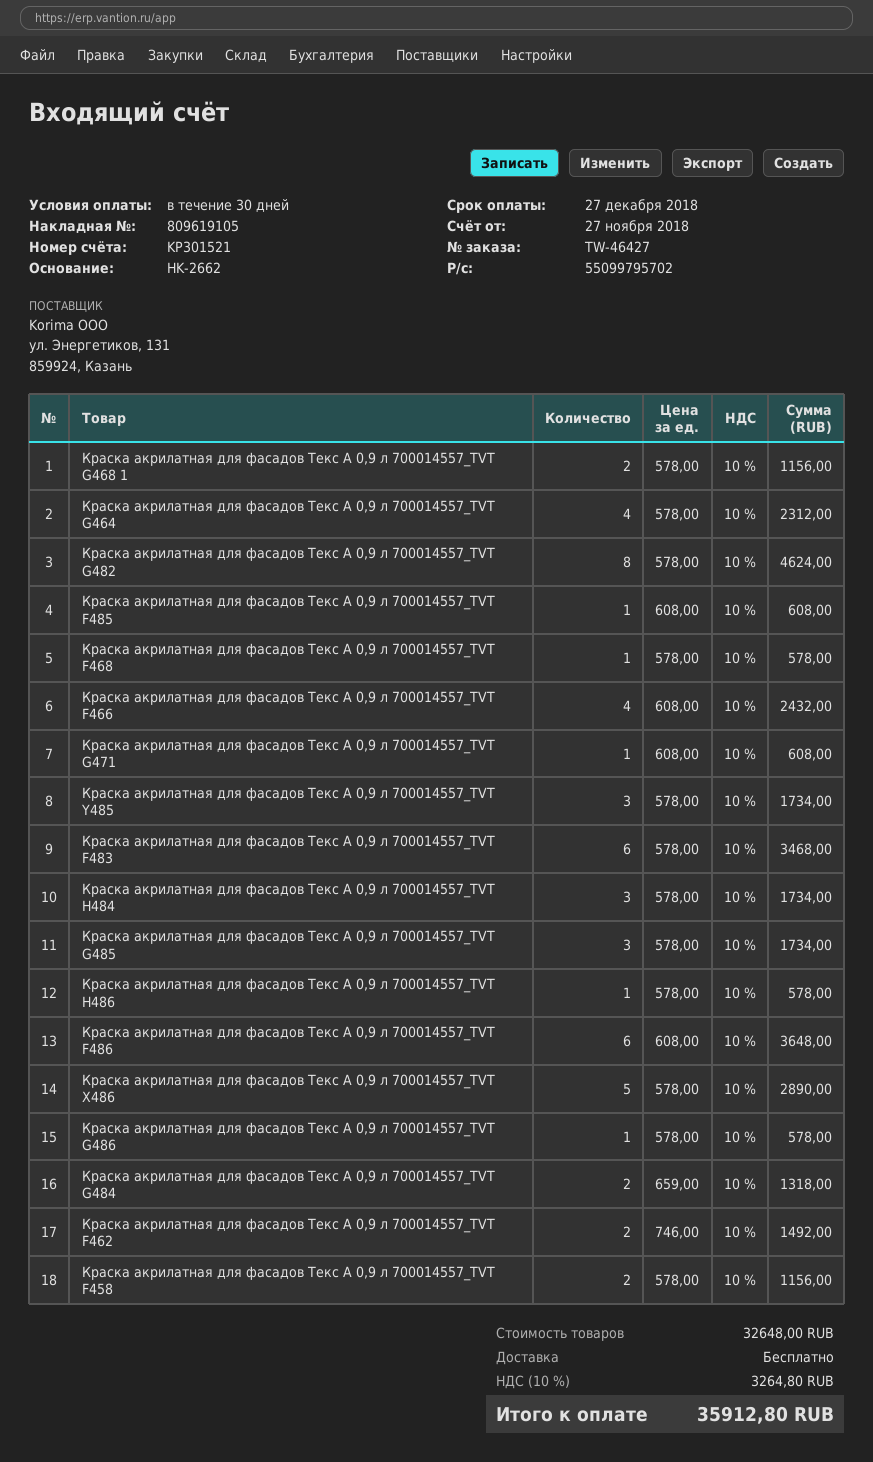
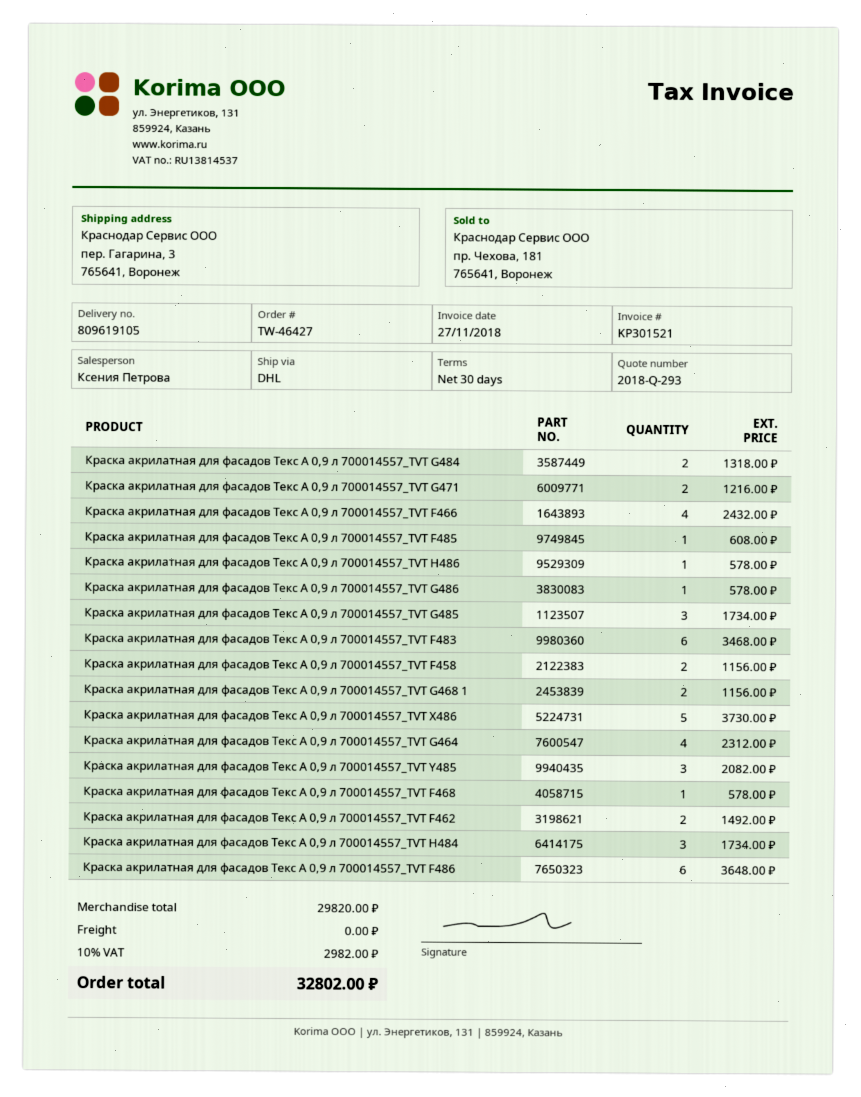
Краска акрилатная для фасадов Текс A 0,9 л 700014557_TVT G482: 8 for 4624.00 -> none
Краска акрилатная для фасадов Текс A 0,9 л 700014557_TVT G471: 1 for 608.00 -> 2 for 1216.00
Краска акрилатная для фасадов Текс A 0,9 л 700014557_TVT Y485: 3 for 1734.00 -> 3 for 2082.00
Краска акрилатная для фасадов Текс A 0,9 л 700014557_TVT X486: 5 for 2890.00 -> 5 for 3730.00
subtotal: 32648.00 -> 29820.00
tax: 10% = 3264.80 -> 10% = 2982.00
total: 35912.80 -> 32802.00

